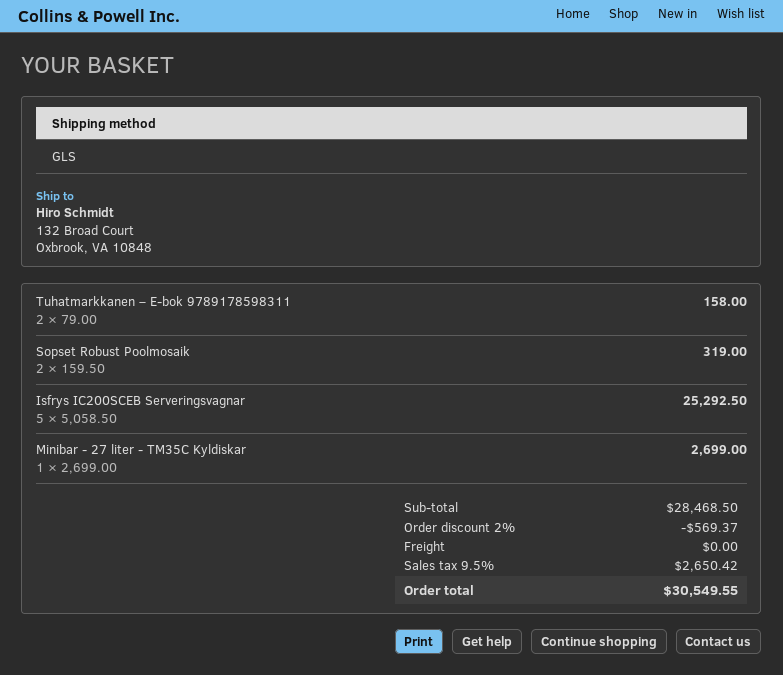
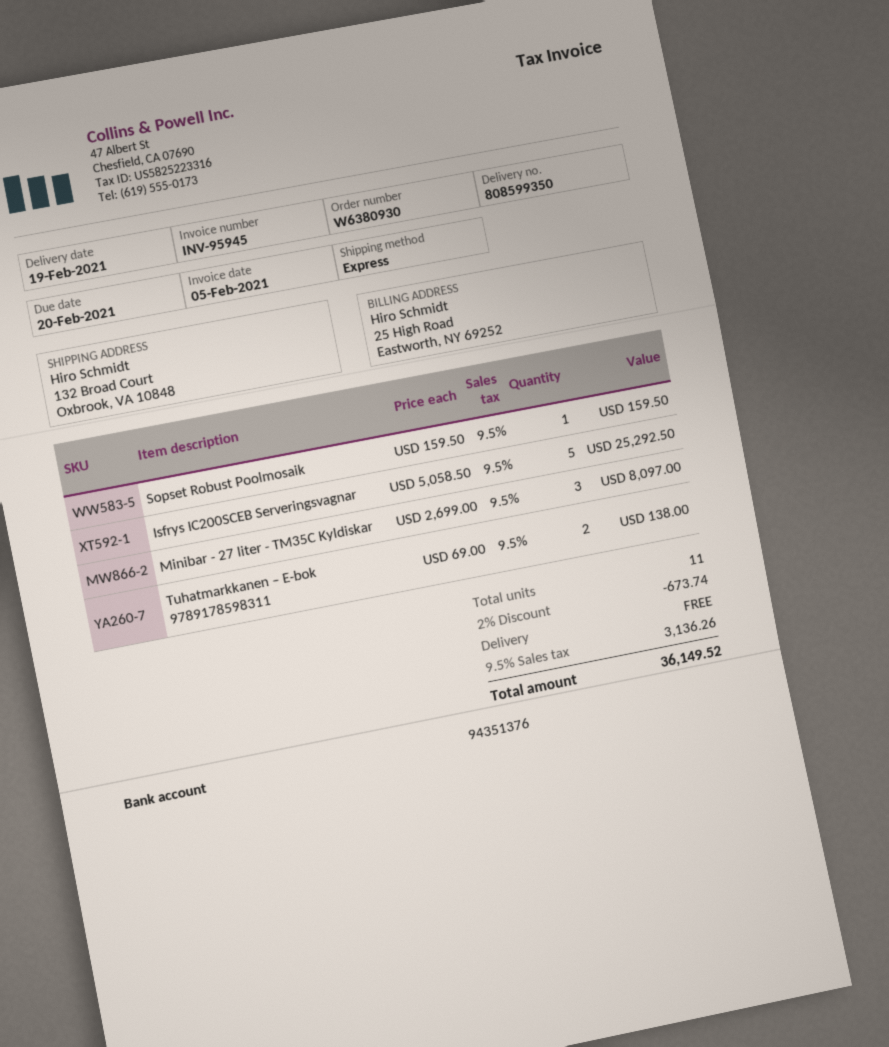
shipping method: GLS -> express
Tuhatmarkkanen – E-bok 9789178598311: 2 x 79.00 = 158.00 -> 2 x 69.00 = 138.00
Sopset Robust Poolmosaik: 2 x 159.50 = 319.00 -> 1 x 159.50 = 159.50
Minibar - 27 liter - TM35C Kyldiskar: 1 x 2699.00 = 2699.00 -> 3 x 2699.00 = 8097.00
discount: 2% = 569.37 -> 2% = 673.74
tax: 9.5% = 2650.42 -> 9.5% = 3136.26
total: 30549.55 -> 36149.52

